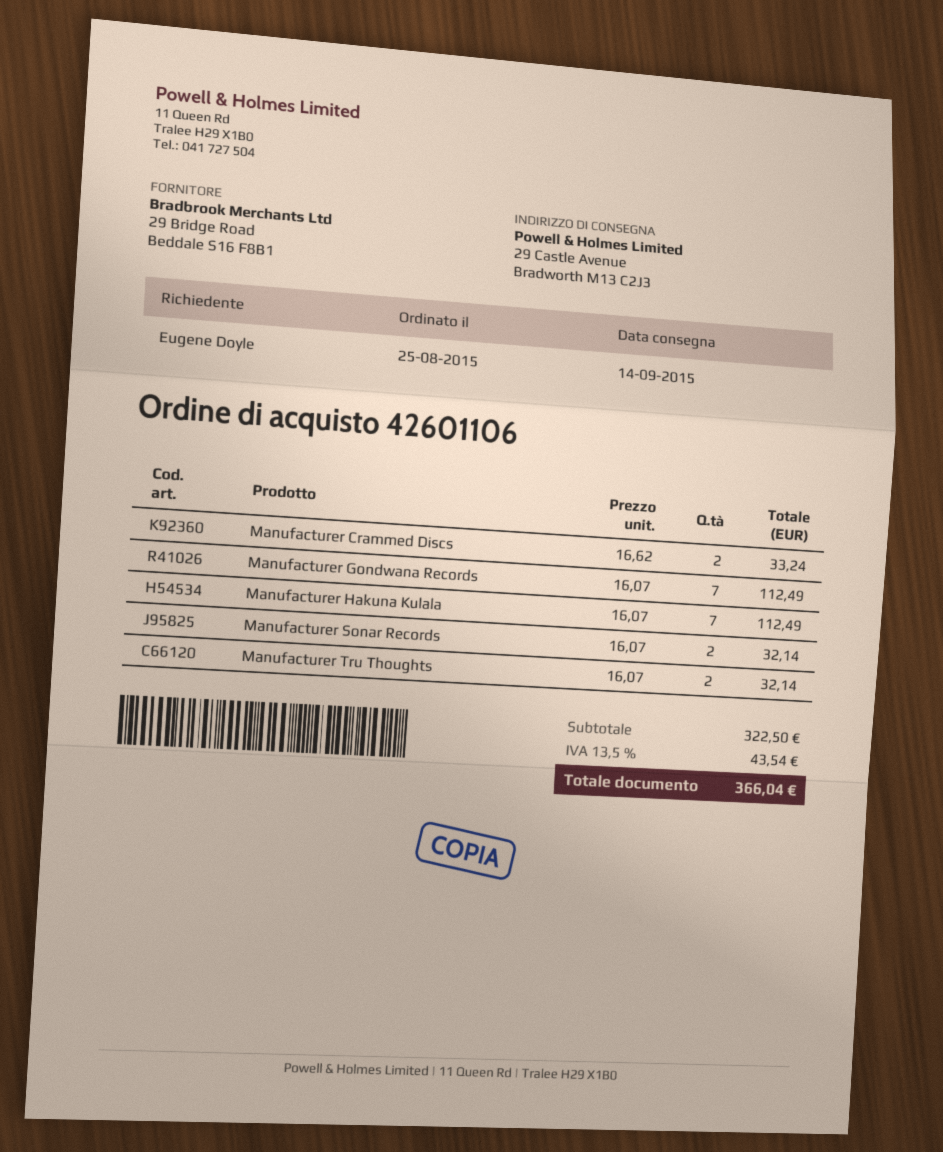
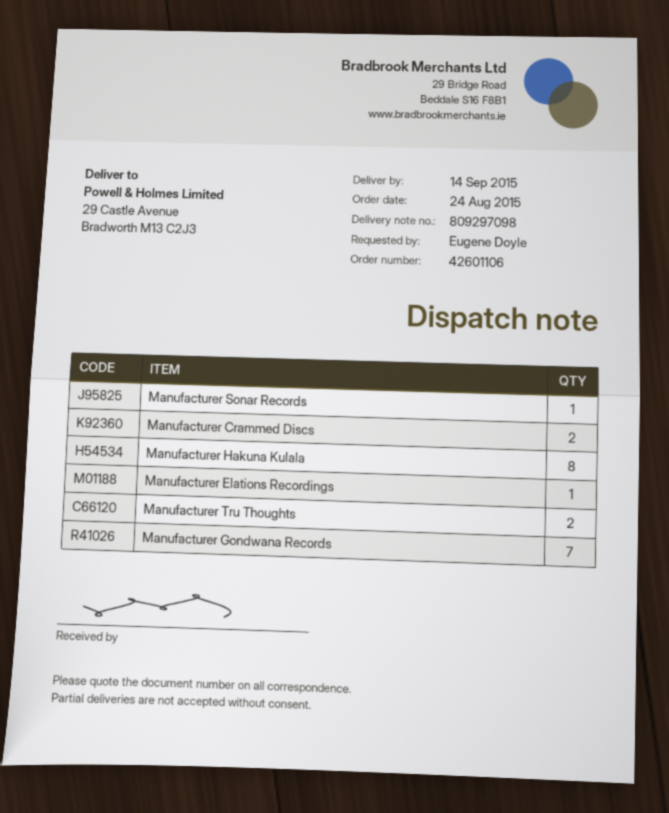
order date: 2015-08-25 -> 2015-08-24
Manufacturer Hakuna Kulala: 7 -> 8
Manufacturer Sonar Records: 2 -> 1
Manufacturer Elations Recordings: none -> 1

